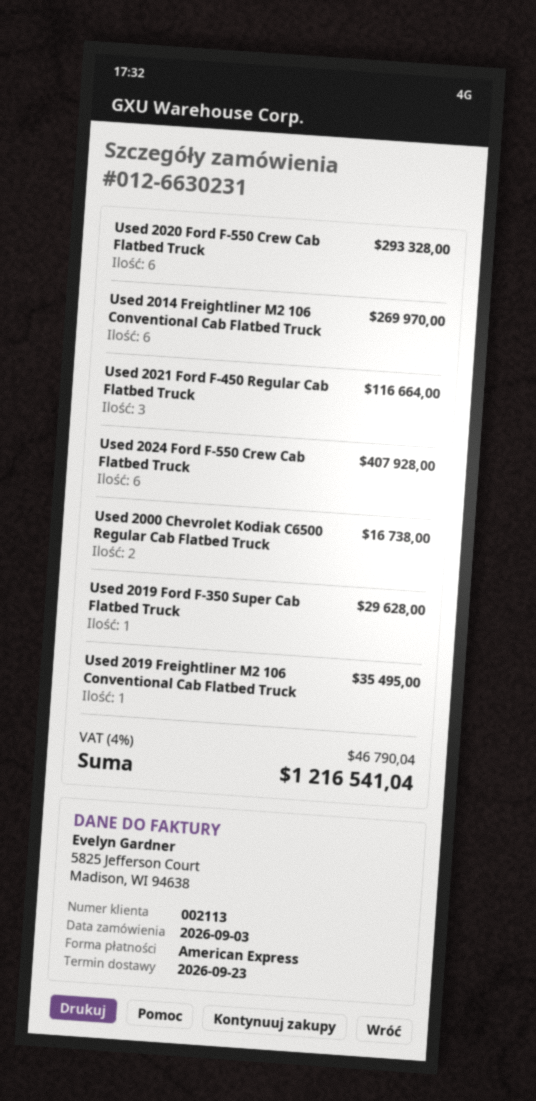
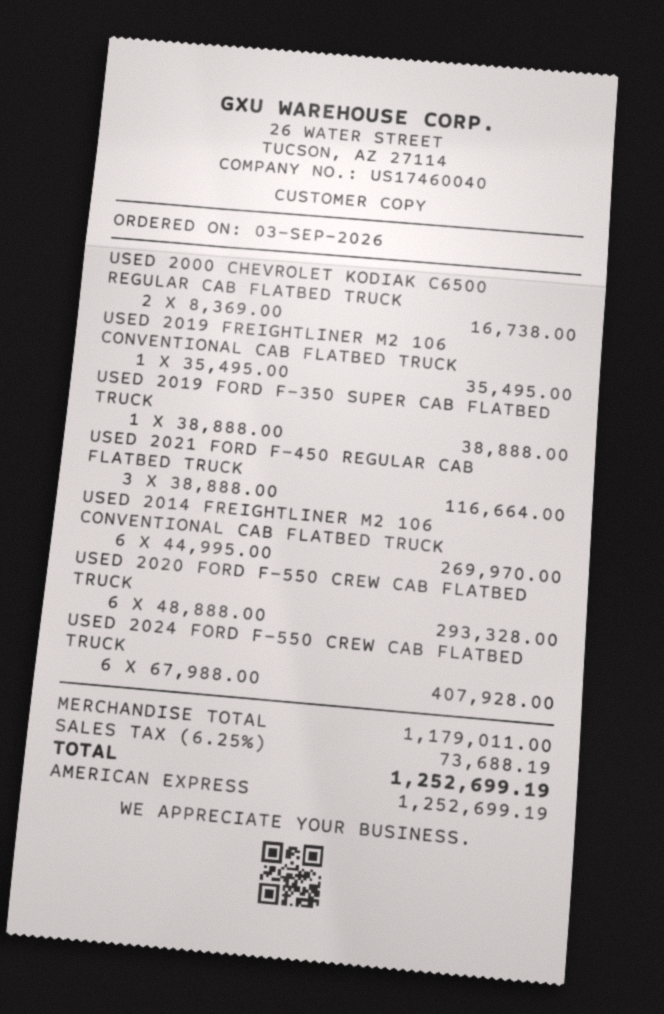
Used 2019 Ford F-350 Super Cab Flatbed Truck: 1 for 29628.00 -> 1 for 38888.00
tax: 4% = 46790.04 -> 6.25% = 73688.19
total: 1216541.04 -> 1252699.19

